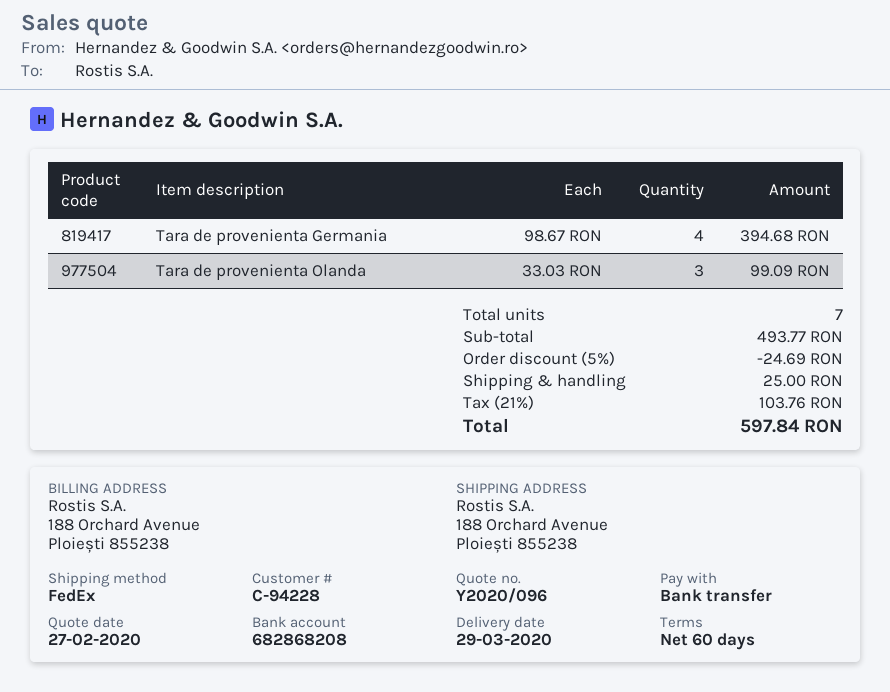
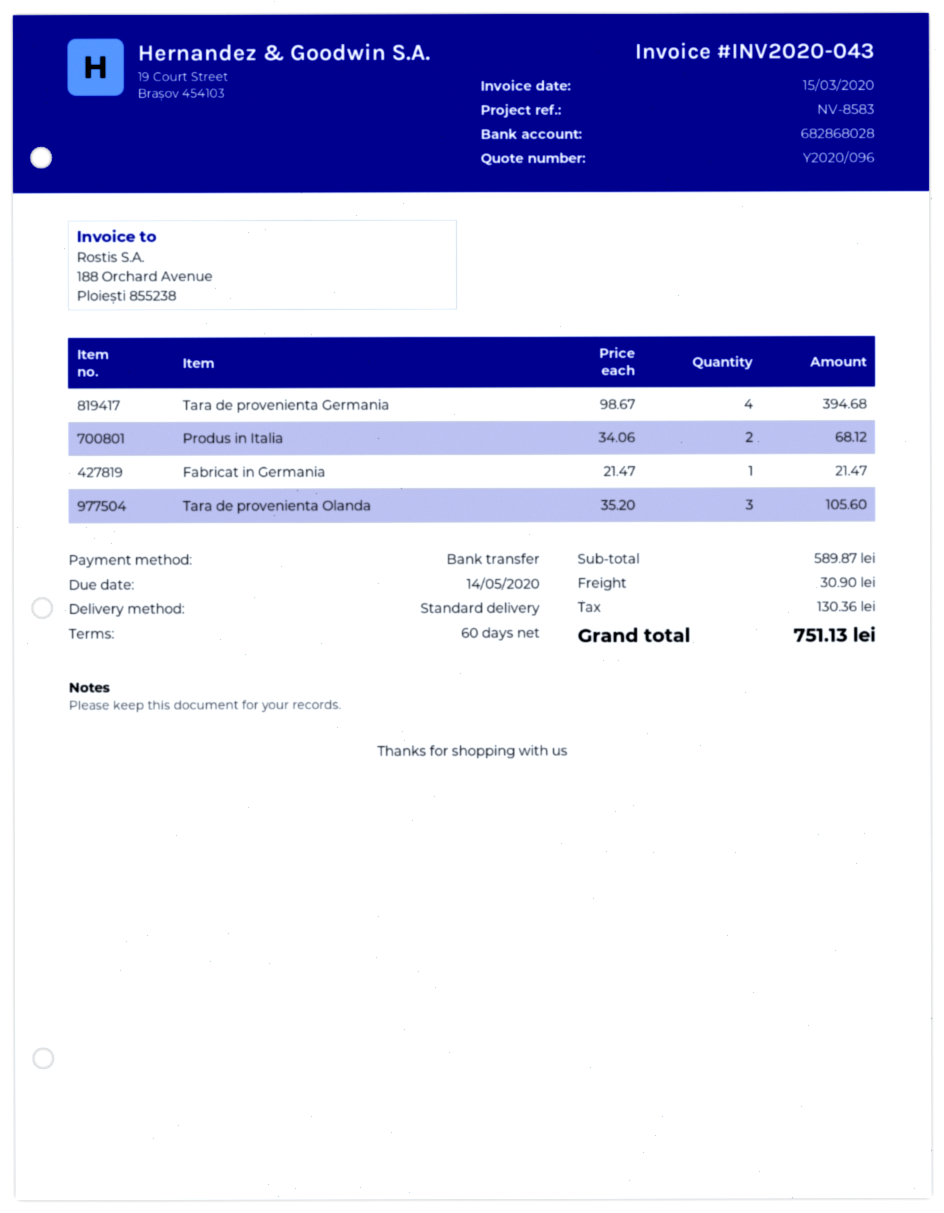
bank account: 682868208 -> 682868028
shipping method: FedEx -> standard
Tara de provenienta Olanda: 3 x 33.03 = 99.09 -> 3 x 35.20 = 105.60
Produs in Italia: none -> 2 x 34.06 = 68.12
Fabricat in Germania: none -> 1 x 21.47 = 21.47
subtotal: 493.77 -> 589.87
discount: 5% = 24.69 -> none
shipping: 25.00 -> 30.90
tax: 103.76 -> 130.36
total: 597.84 -> 751.13

